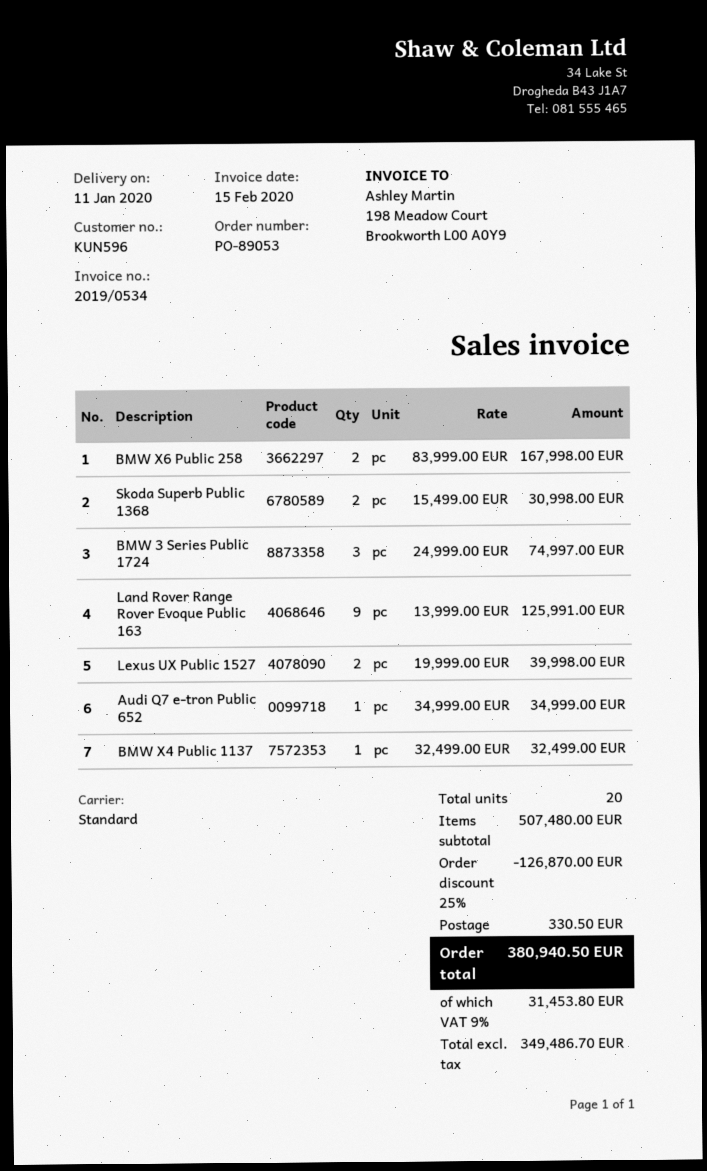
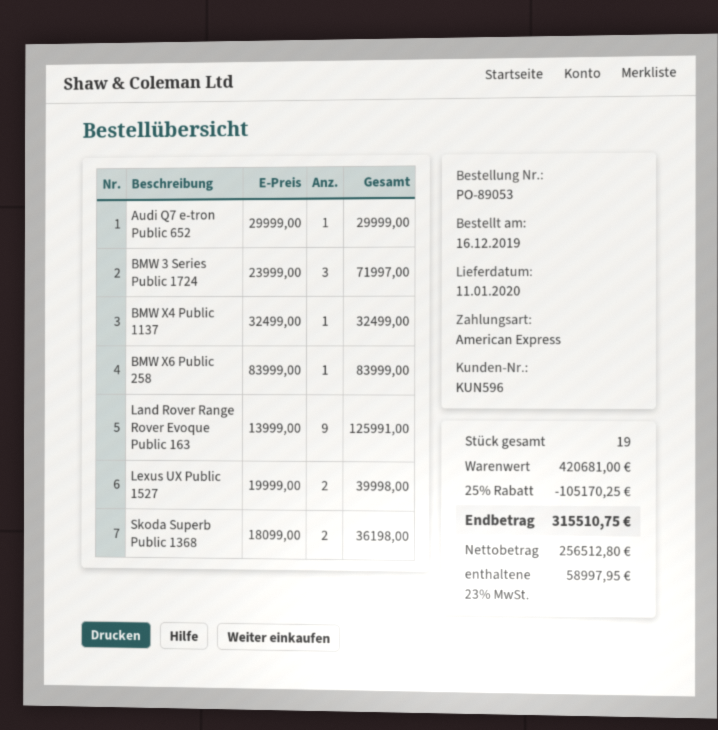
BMW X6 Public 258: 2 x 83999.00 = 167998.00 -> 1 x 83999.00 = 83999.00
Skoda Superb Public 1368: 2 x 15499.00 = 30998.00 -> 2 x 18099.00 = 36198.00
BMW 3 Series Public 1724: 3 x 24999.00 = 74997.00 -> 3 x 23999.00 = 71997.00
Audi Q7 e-tron Public 652: 1 x 34999.00 = 34999.00 -> 1 x 29999.00 = 29999.00
total quantity: 20 -> 19
subtotal: 507480.00 -> 420681.00
discount: 25% = 126870.00 -> 25% = 105170.25
shipping: 330.50 -> none
net: 349486.70 -> 256512.80
tax: 9% = 31453.80 -> 23% = 58997.95
total: 380940.50 -> 315510.75

